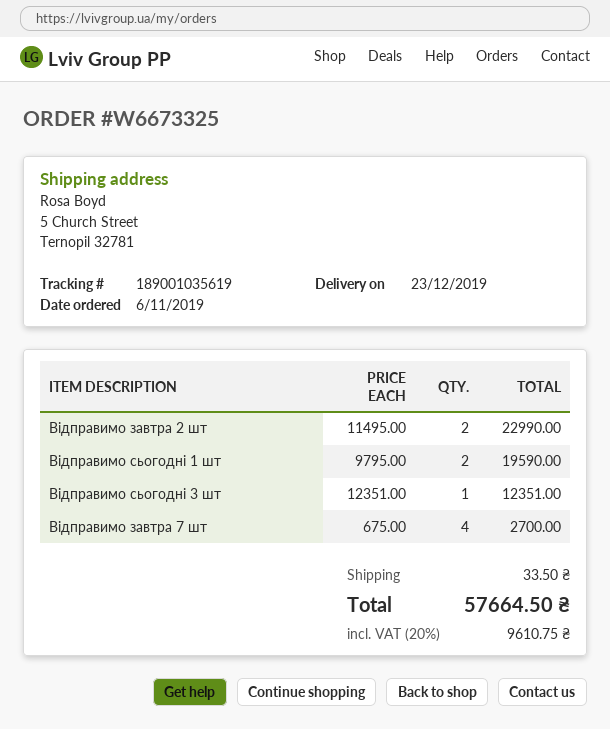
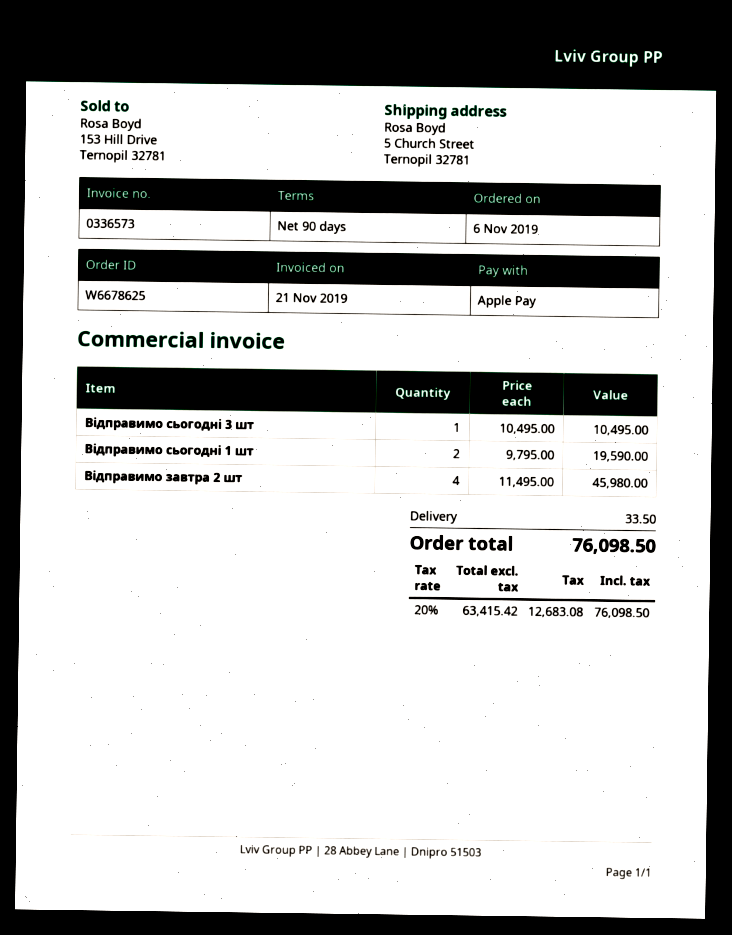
order number: W6673325 -> W6678625
Відправимо завтра 2 шт: 2 x 11495.00 = 22990.00 -> 4 x 11495.00 = 45980.00
Відправимо сьогодні 3 шт: 1 x 12351.00 = 12351.00 -> 1 x 10495.00 = 10495.00
Відправимо завтра 7 шт: 4 x 675.00 = 2700.00 -> none
tax: 20% = 9610.75 -> 20% = 12683.08
total: 57664.50 -> 76098.50

